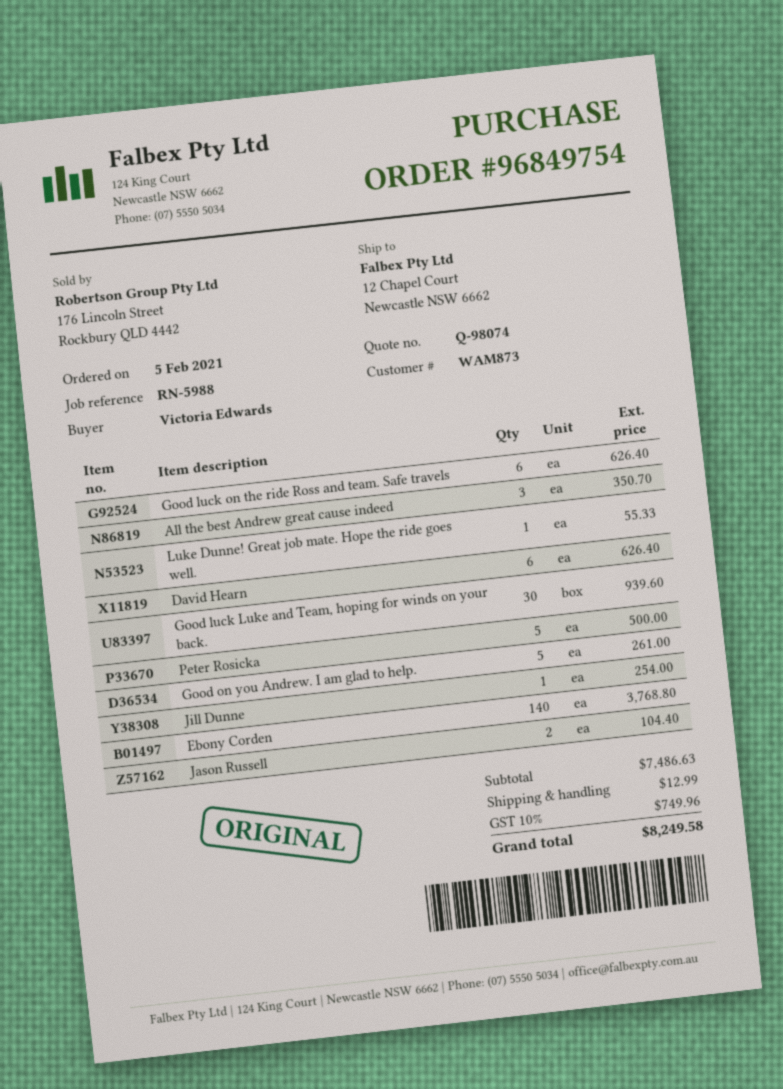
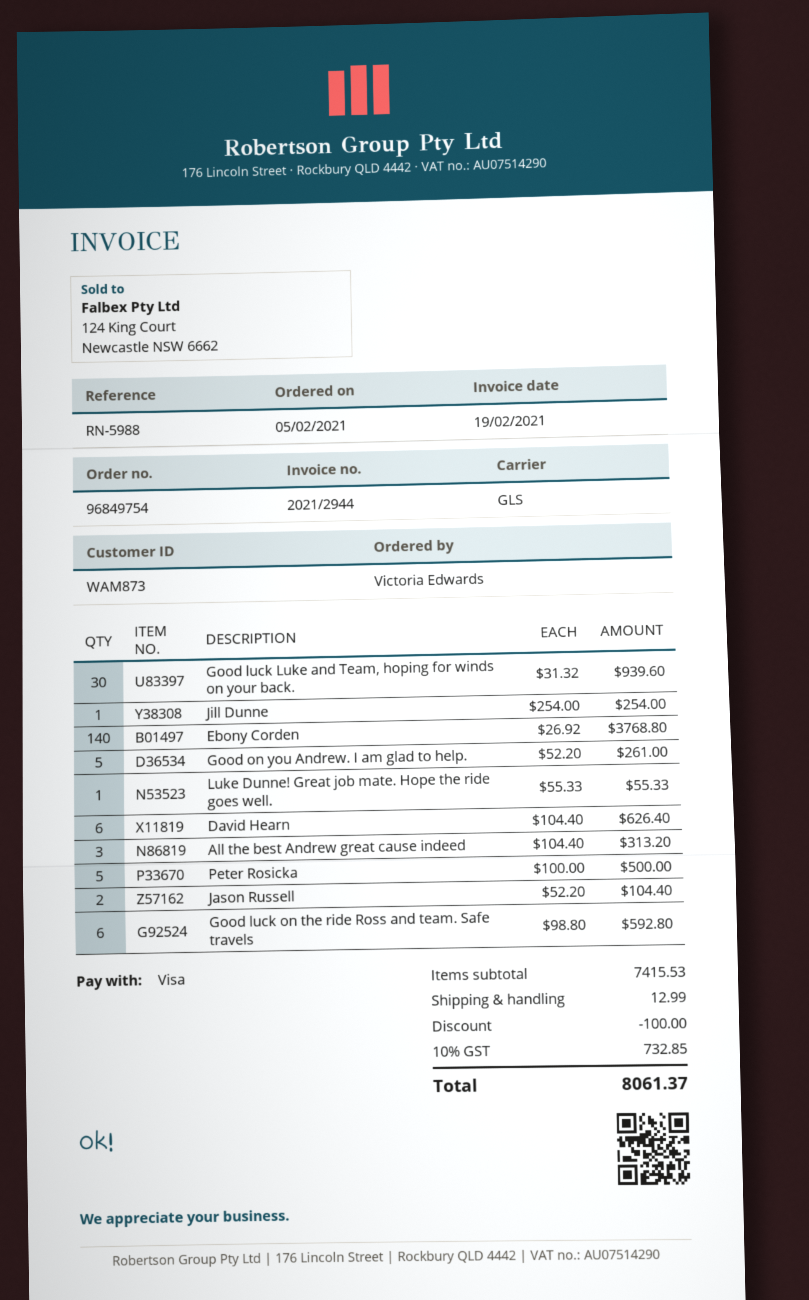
Good luck on the ride Ross and team. Safe travels: 6 for 626.40 -> 6 for 592.80
All the best Andrew great cause indeed: 3 for 350.70 -> 3 for 313.20
subtotal: 7486.63 -> 7415.53
discount: none -> 100.00
tax: 10% = 749.96 -> 10% = 732.85
total: 8249.58 -> 8061.37

